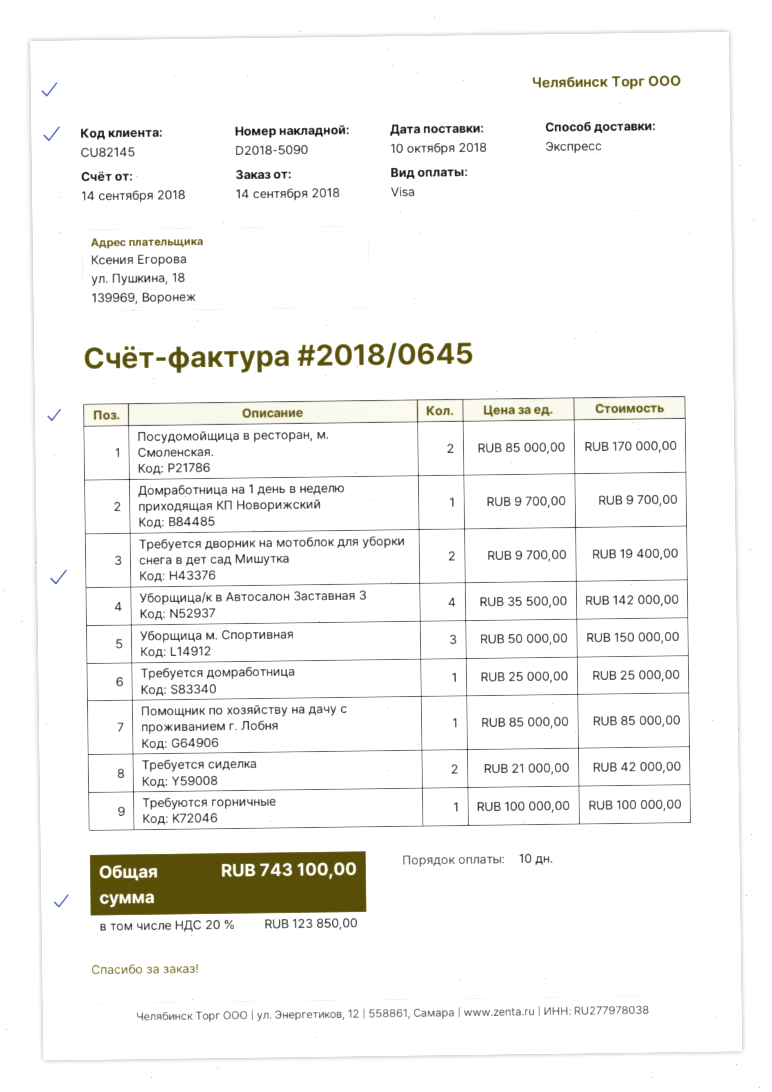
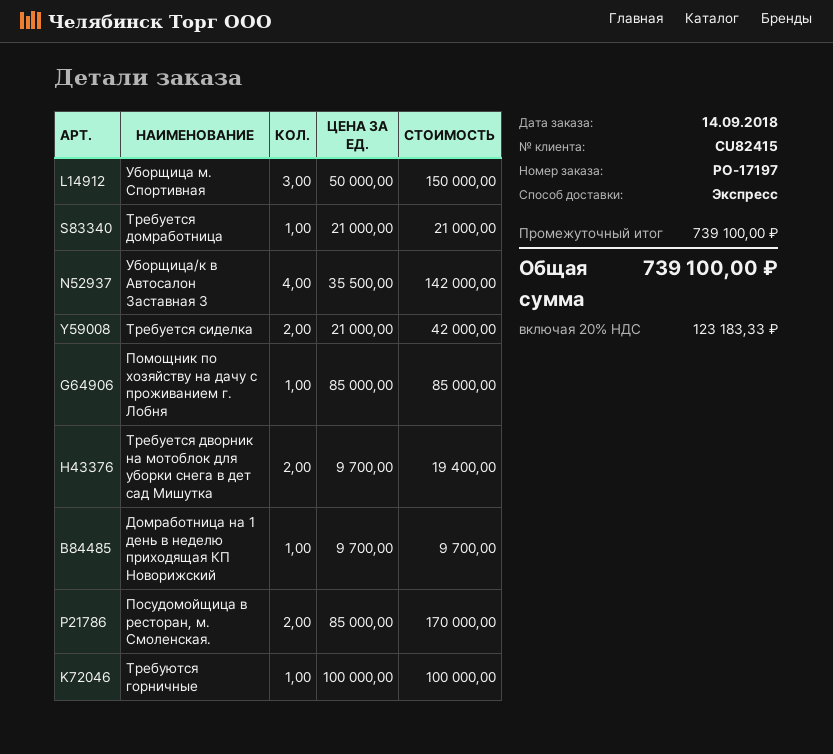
customer number: CU82145 -> CU82415
Требуется домработница: 1 x 25000.00 = 25000.00 -> 1 x 21000.00 = 21000.00
tax: 20% = 123850.00 -> 20% = 123183.33
total: 743100.00 -> 739100.00

